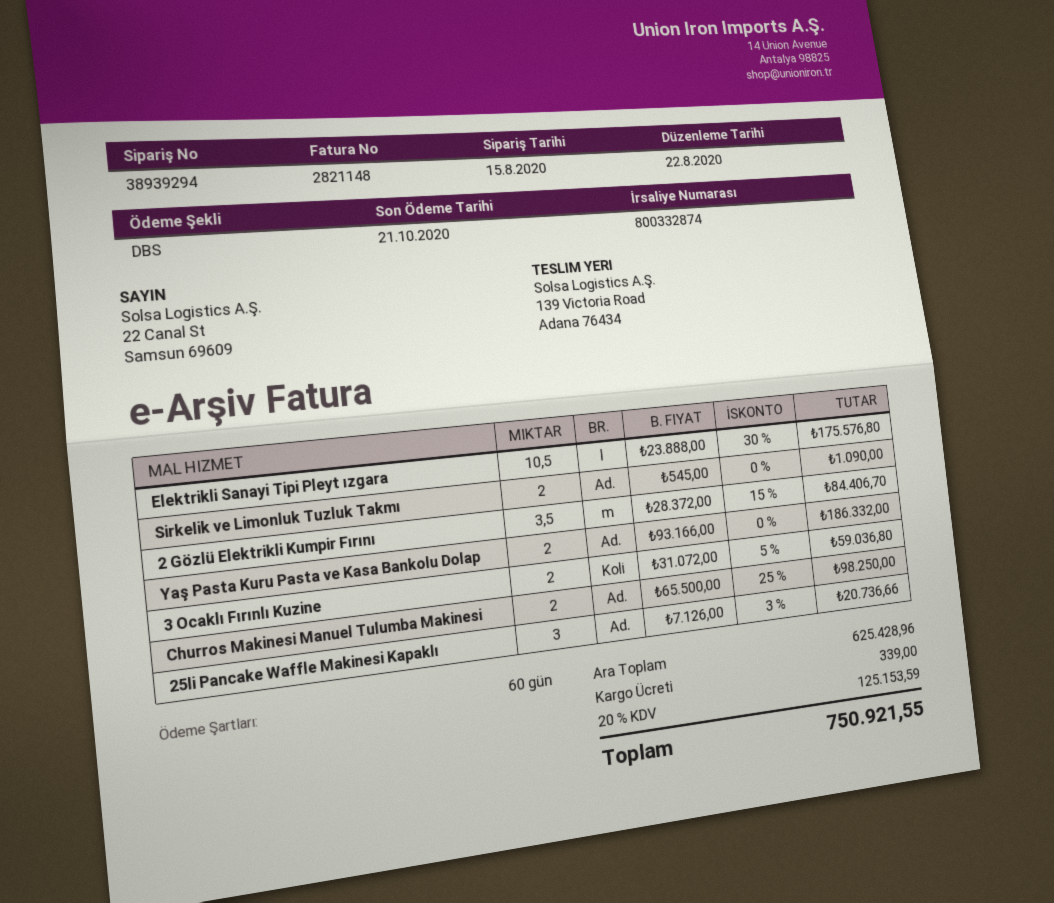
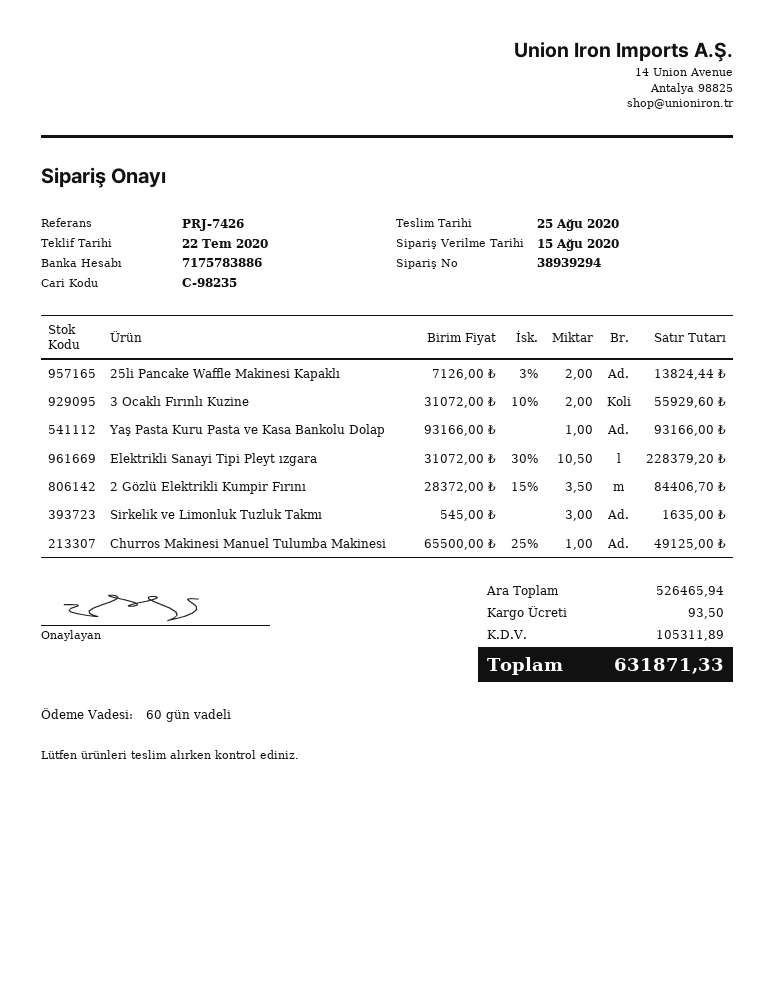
Elektrikli Sanayi Tipi Pleyt ızgara: 10.5 x 23888.00 - 30% = 175576.80 -> 10.5 x 31072.00 - 30% = 228379.20
Sirkelik ve Limonluk Tuzluk Takmı: 2 x 545.00 = 1090.00 -> 3 x 545.00 = 1635.00
Yaş Pasta Kuru Pasta ve Kasa Bankolu Dolap: 2 x 93166.00 = 186332.00 -> 1 x 93166.00 = 93166.00
3 Ocaklı Fırınlı Kuzine: 2 x 31072.00 - 5% = 59036.80 -> 2 x 31072.00 - 10% = 55929.60
Churros Makinesi Manuel Tulumba Makinesi: 2 x 65500.00 - 25% = 98250.00 -> 1 x 65500.00 - 25% = 49125.00
25li Pancake Waffle Makinesi Kapaklı: 3 x 7126.00 - 3% = 20736.66 -> 2 x 7126.00 - 3% = 13824.44
subtotal: 625428.96 -> 526465.94
shipping: 339.00 -> 93.50
tax: 125153.59 -> 105311.89
total: 750921.55 -> 631871.33

